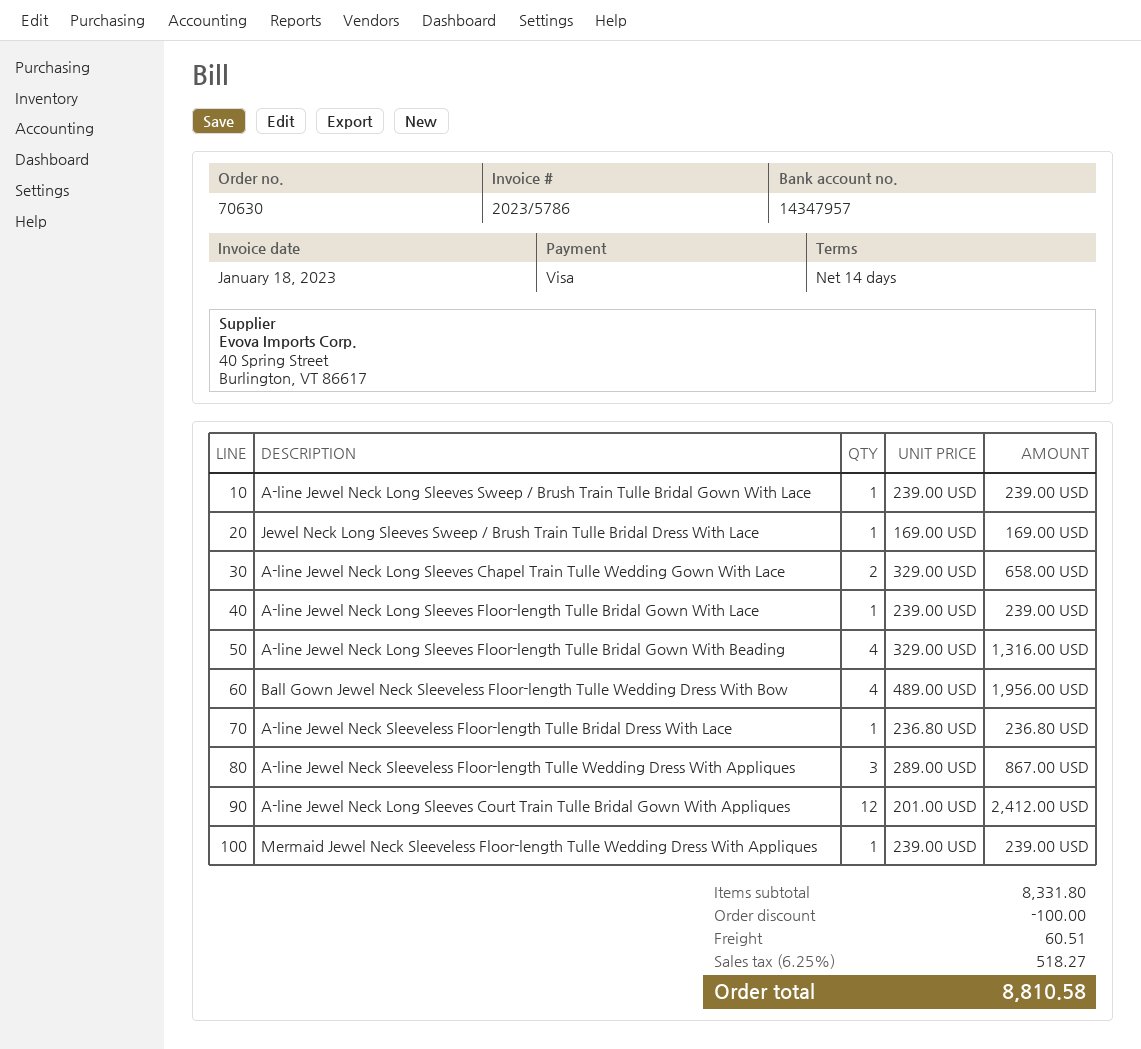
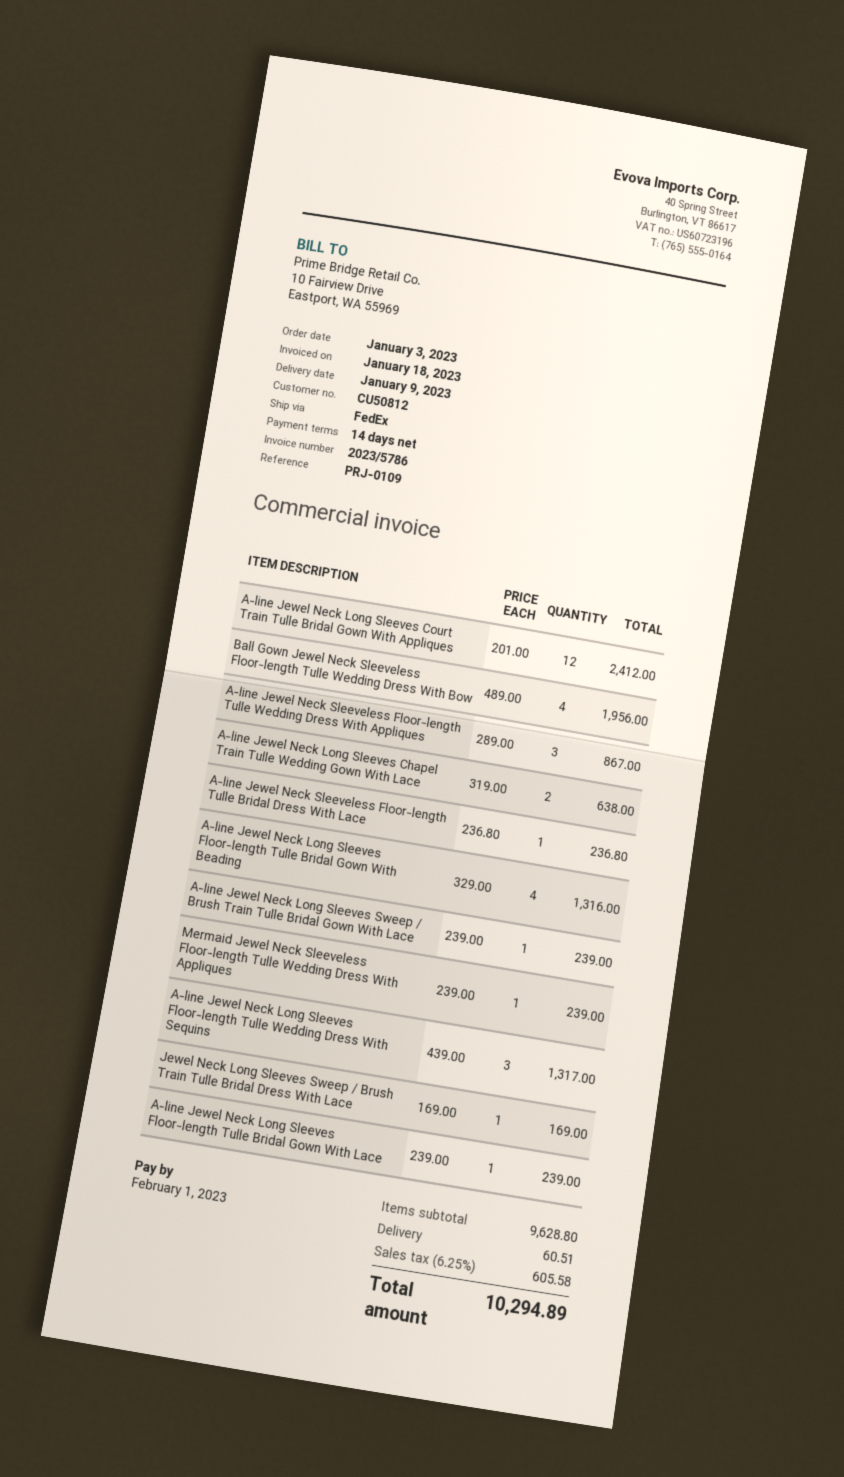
A-line Jewel Neck Long Sleeves Chapel Train Tulle Wedding Gown With Lace: 2 x 329.00 = 658.00 -> 2 x 319.00 = 638.00
A-line Jewel Neck Long Sleeves Floor-length Tulle Wedding Dress With Sequins: none -> 3 x 439.00 = 1317.00
subtotal: 8331.80 -> 9628.80
discount: 100.00 -> none
tax: 6.25% = 518.27 -> 6.25% = 605.58
total: 8810.58 -> 10294.89

